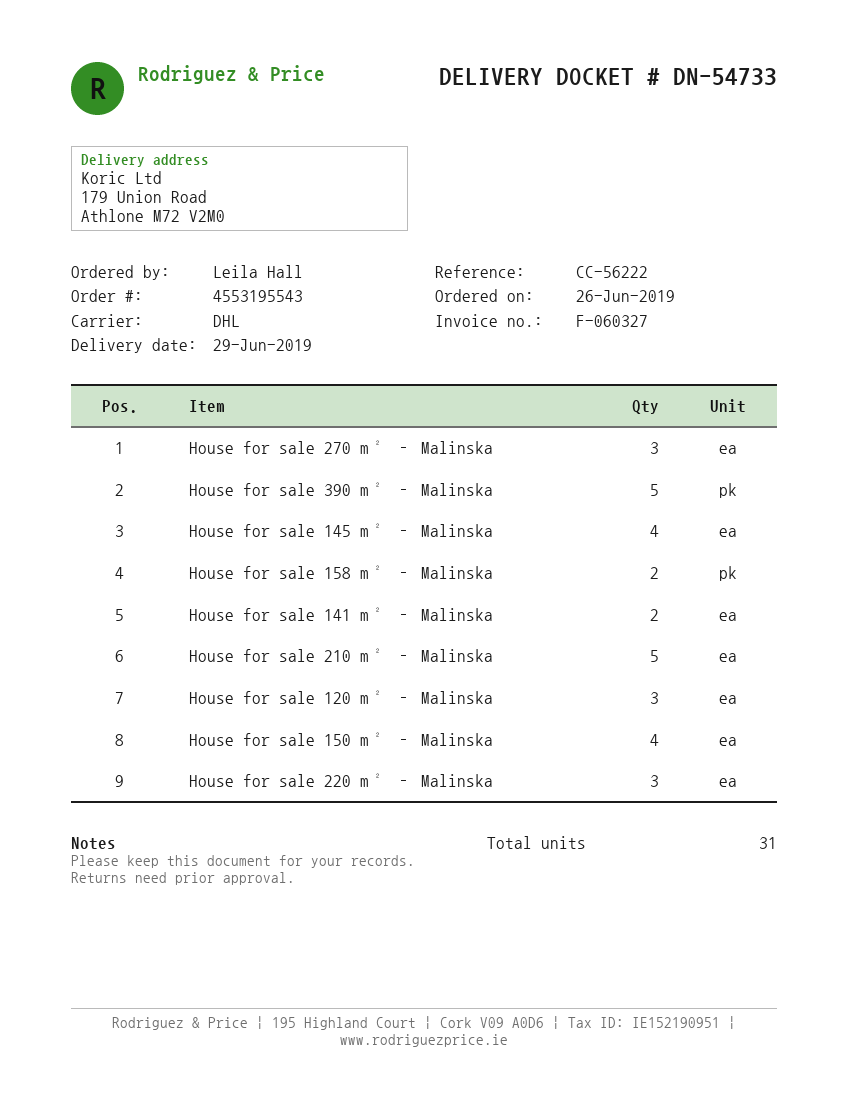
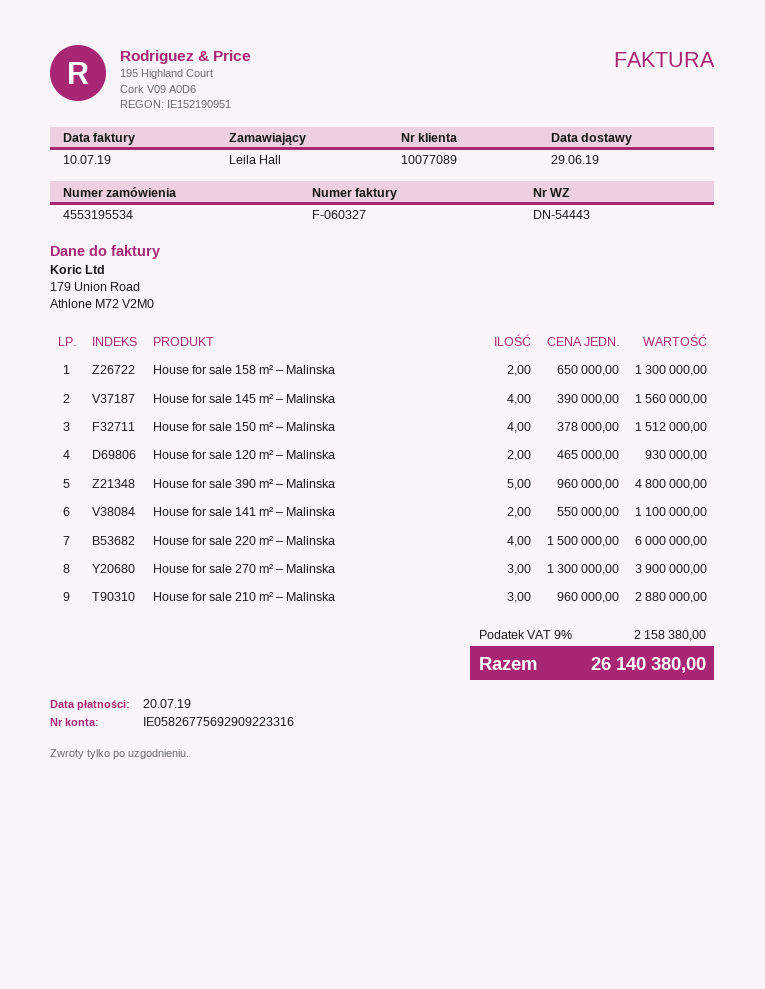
order number: 4553195543 -> 4553195534
delivery note number: DN-54733 -> DN-54443
House for sale 210 m² – Malinska: 5 -> 3
House for sale 120 m² – Malinska: 3 -> 2
House for sale 220 m² – Malinska: 3 -> 4

